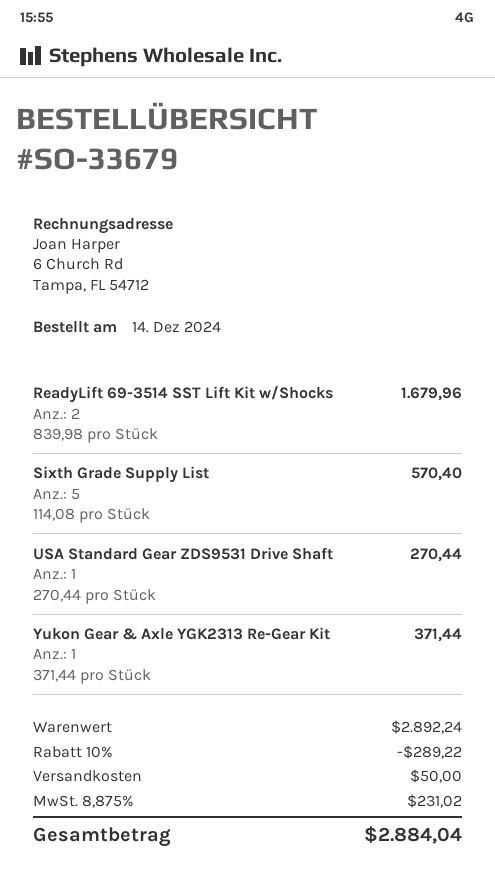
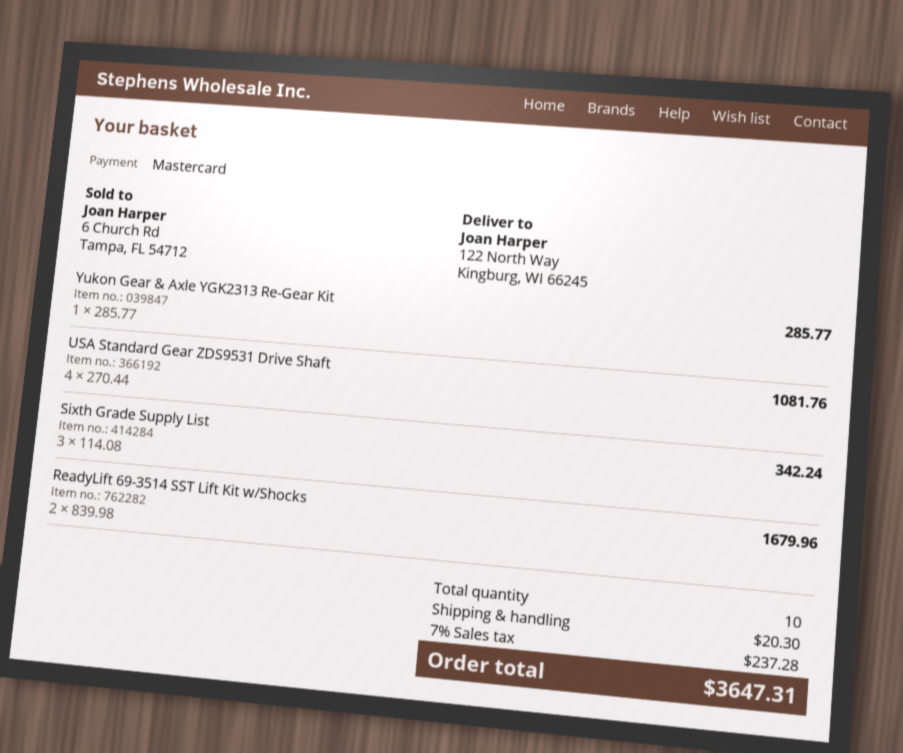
Sixth Grade Supply List: 5 x 114.08 = 570.40 -> 3 x 114.08 = 342.24
USA Standard Gear ZDS9531 Drive Shaft: 1 x 270.44 = 270.44 -> 4 x 270.44 = 1081.76
Yukon Gear & Axle YGK2313 Re-Gear Kit: 1 x 371.44 = 371.44 -> 1 x 285.77 = 285.77
discount: 10% = 289.22 -> none
shipping: 50.00 -> 20.30
tax: 8.875% = 231.02 -> 7% = 237.28
total: 2884.04 -> 3647.31

